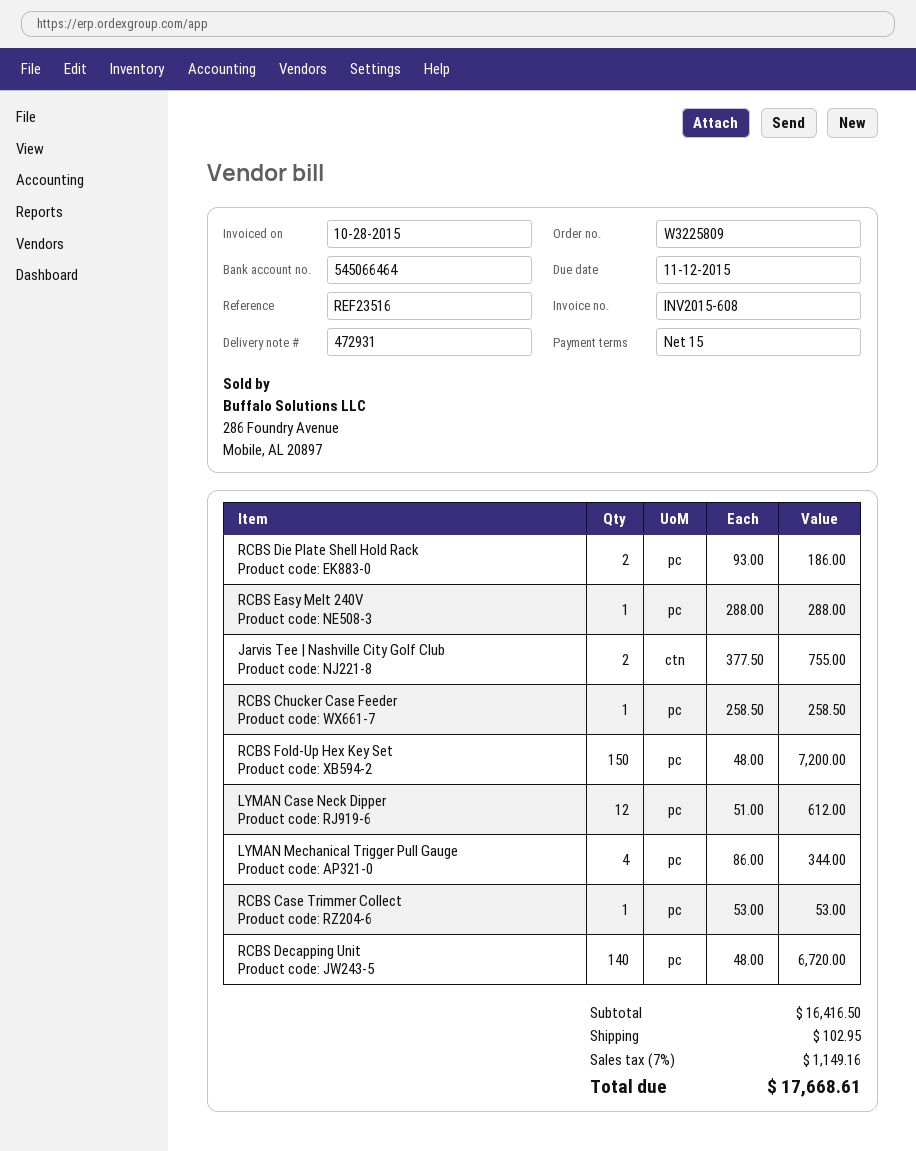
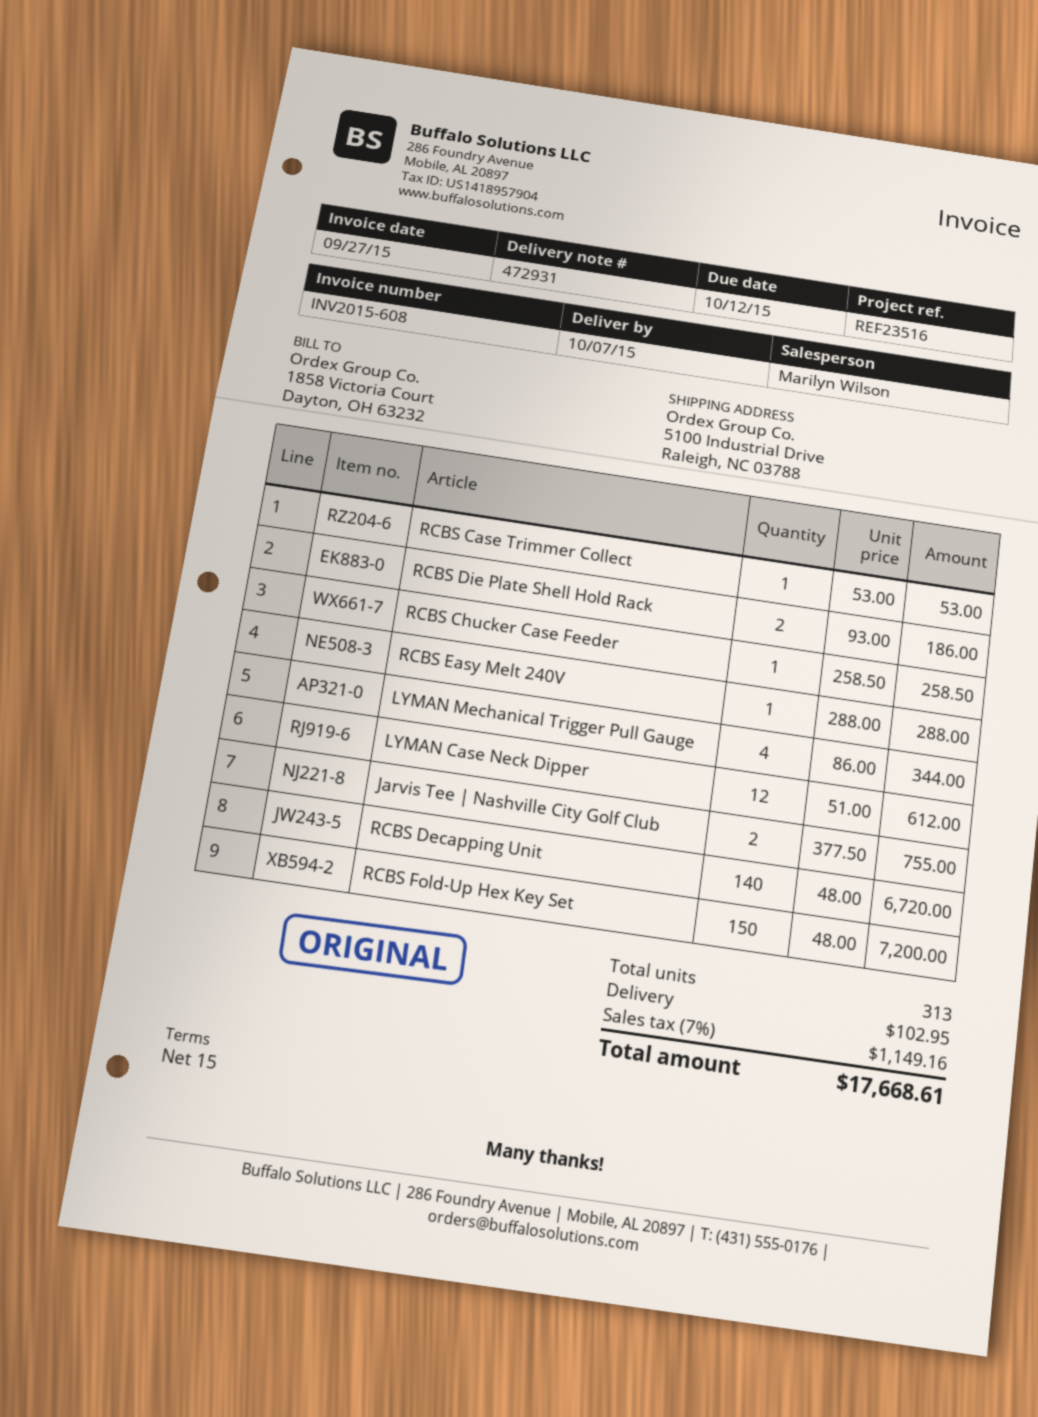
invoice date: 2015-10-28 -> 2015-09-27
due date: 2015-11-12 -> 2015-10-12

